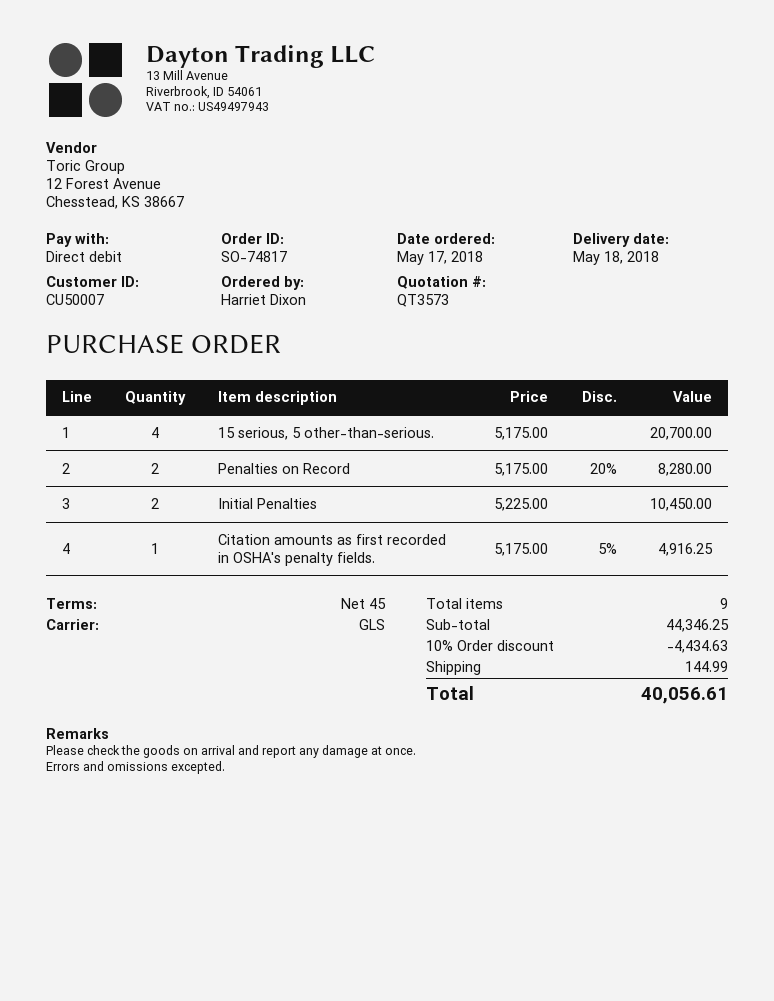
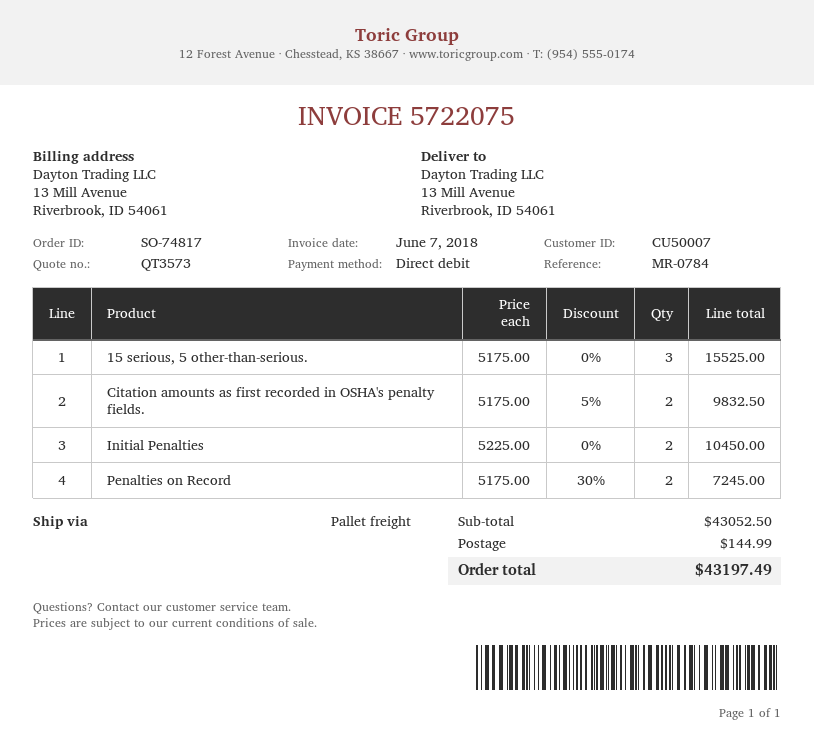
shipping method: GLS -> pallet freight
15 serious, 5 other-than-serious.: 4 x 5175.00 = 20700.00 -> 3 x 5175.00 = 15525.00
Penalties on Record: 2 x 5175.00 - 20% = 8280.00 -> 2 x 5175.00 - 30% = 7245.00
Citation amounts as first recorded in OSHA's penalty fields.: 1 x 5175.00 - 5% = 4916.25 -> 2 x 5175.00 - 5% = 9832.50
subtotal: 44346.25 -> 43052.50
discount: 10% = 4434.63 -> none
total: 40056.61 -> 43197.49

